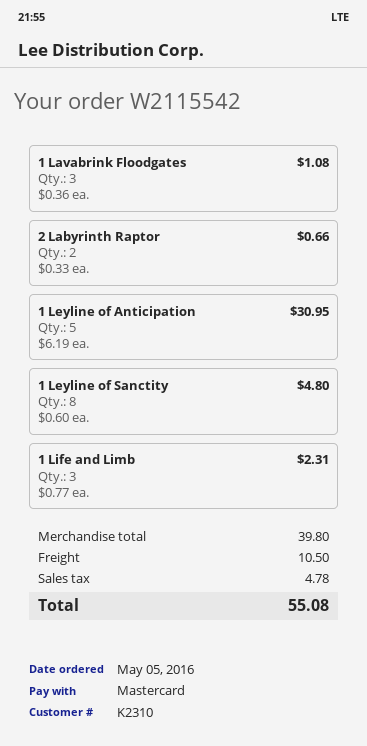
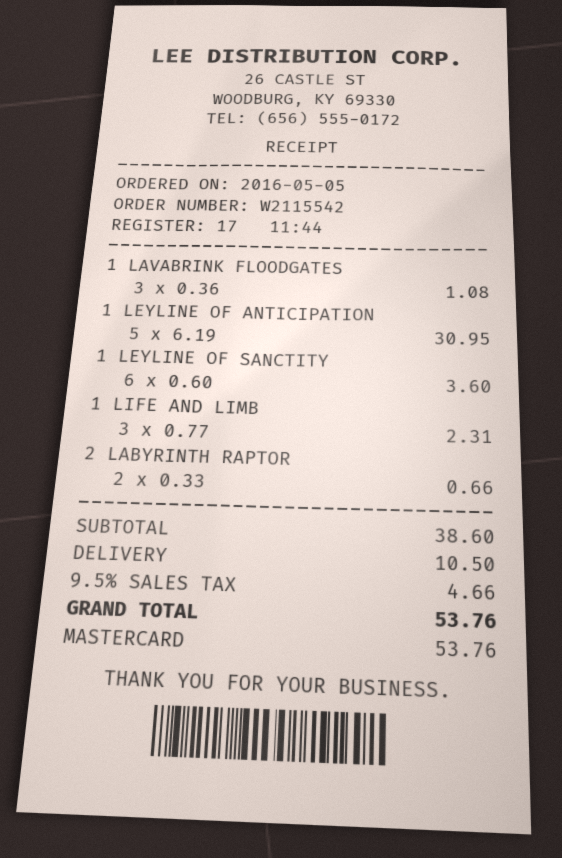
1 Leyline of Sanctity: 8 x 0.60 = 4.80 -> 6 x 0.60 = 3.60
subtotal: 39.80 -> 38.60
tax: 4.78 -> 4.66
total: 55.08 -> 53.76

